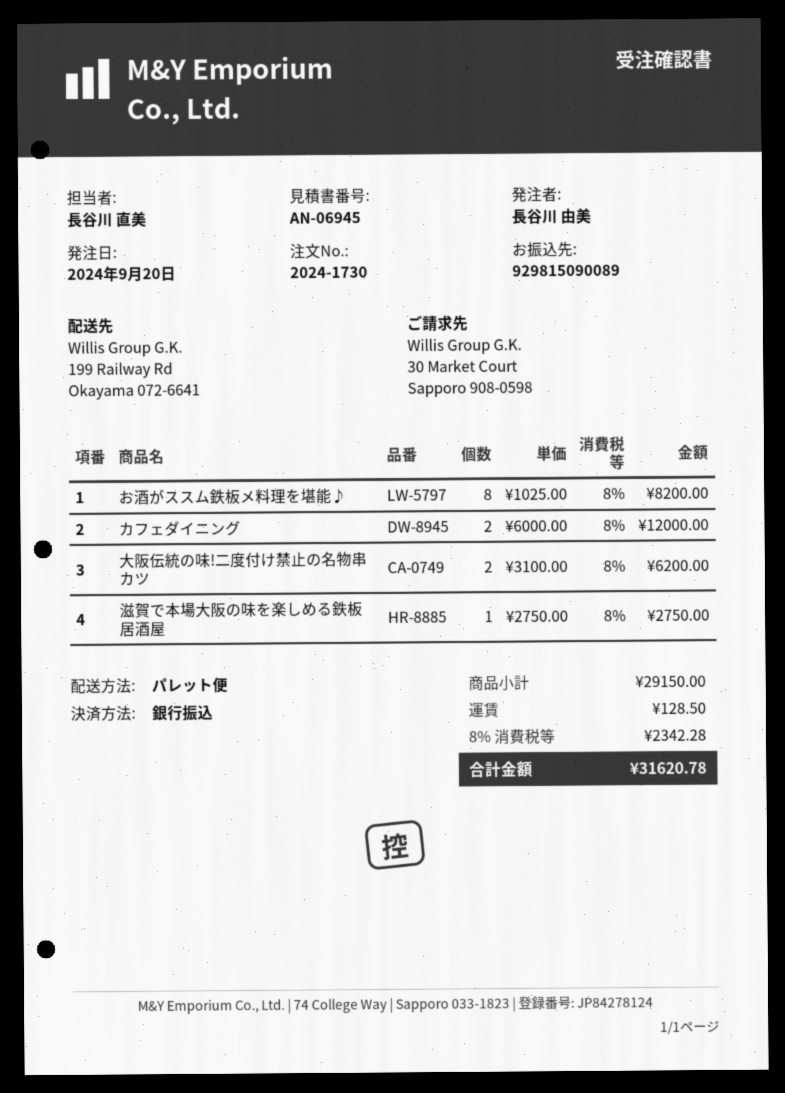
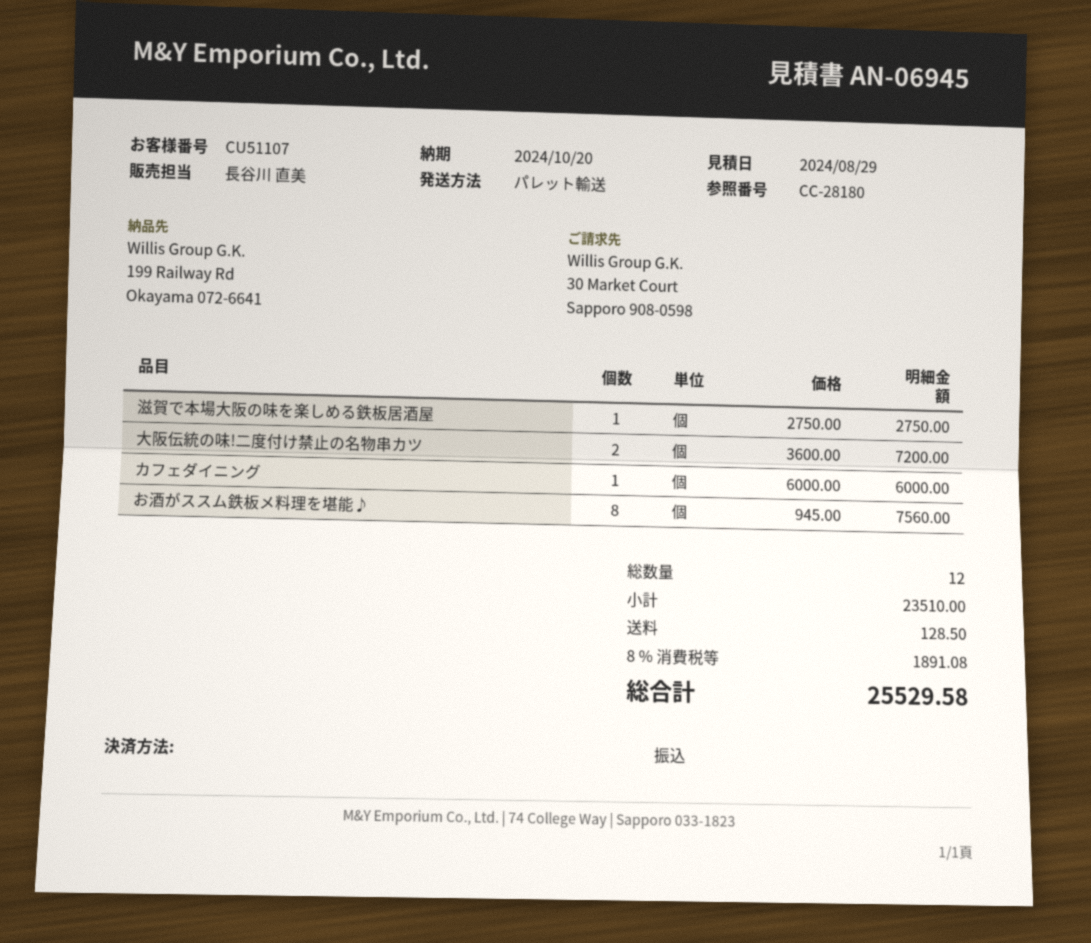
お酒がススム鉄板メ料理を堪能♪: 8 x 1025.00 = 8200.00 -> 8 x 945.00 = 7560.00
カフェダイニング: 2 x 6000.00 = 12000.00 -> 1 x 6000.00 = 6000.00
大阪伝統の味!二度付け禁止の名物串カツ: 2 x 3100.00 = 6200.00 -> 2 x 3600.00 = 7200.00
subtotal: 29150.00 -> 23510.00
tax: 8% = 2342.28 -> 8% = 1891.08
total: 31620.78 -> 25529.58

